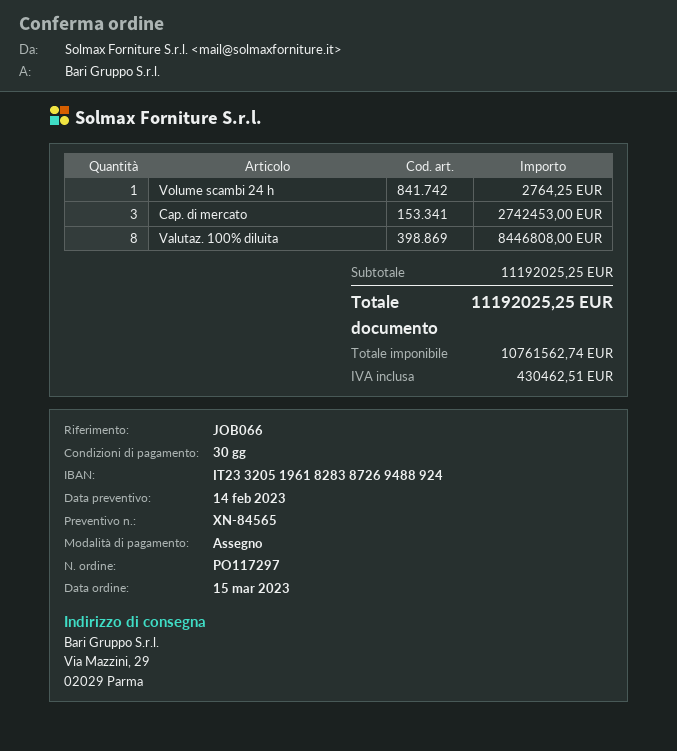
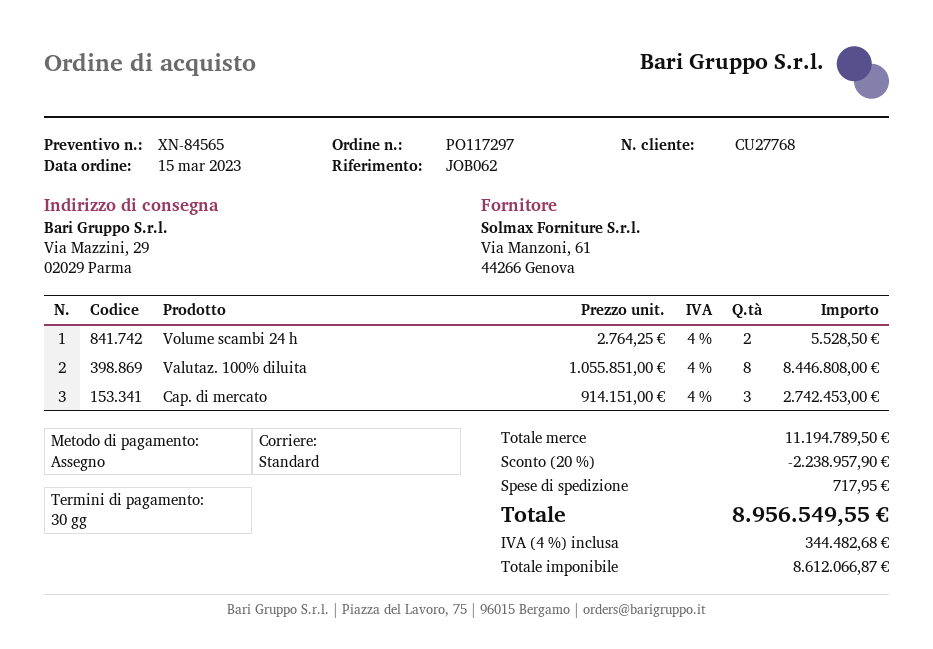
reference: JOB066 -> JOB062
Volume scambi 24 h: 1 for 2764.25 -> 2 for 5528.50
subtotal: 11192025.25 -> 11194789.50
discount: none -> 20% = 2238957.90
shipping: none -> 717.95
net: 10761562.74 -> 8612066.87
tax: 430462.51 -> 344482.68
total: 11192025.25 -> 8956549.55

